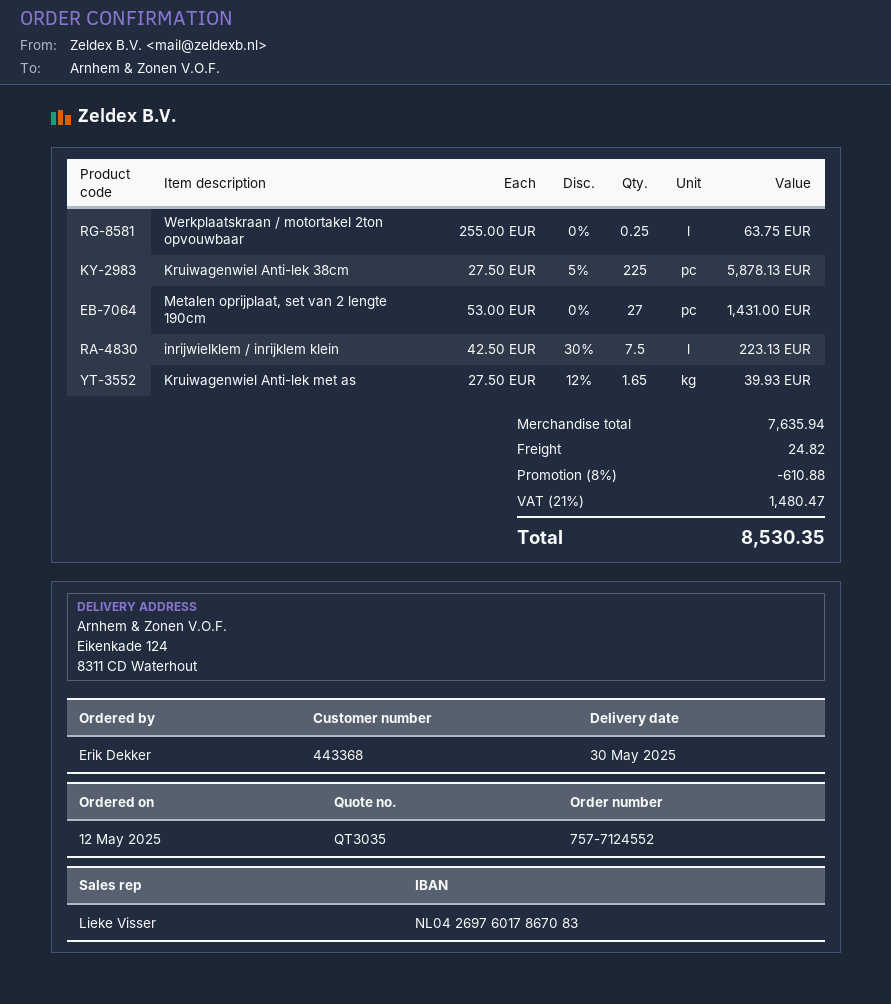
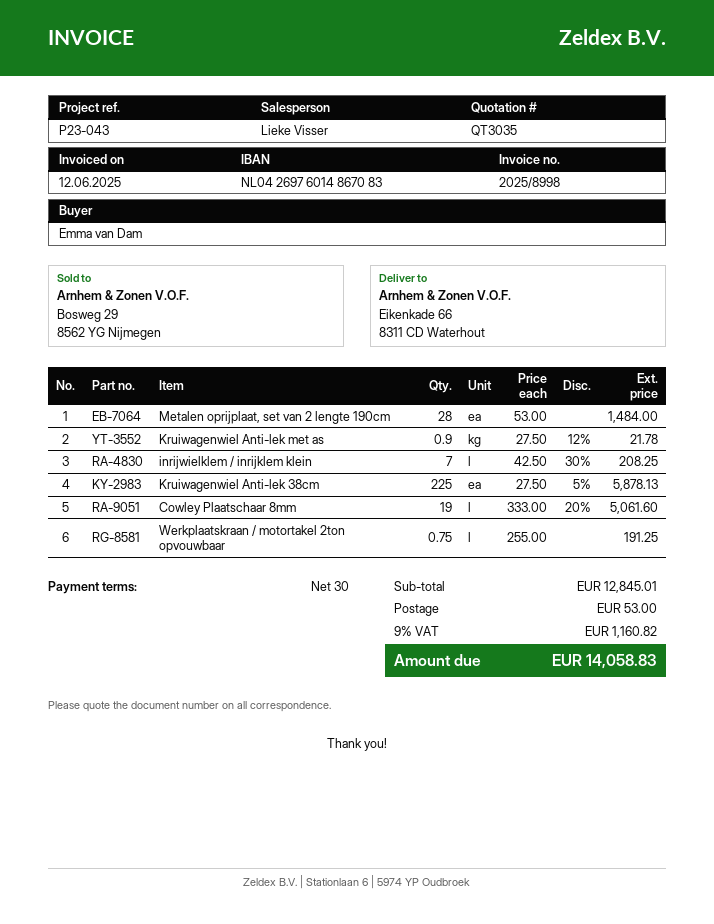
ordered by: Erik Dekker -> Emma van Dam
bank account: NL0426976017867083 -> NL0426976014867083
ship to: Eikenkade 124, 8311 CD Waterhout -> Eikenkade 66, 8311 CD Waterhout
Werkplaatskraan / motortakel 2ton opvouwbaar: 0.25 x 255.00 = 63.75 -> 0.75 x 255.00 = 191.25
Metalen oprijplaat, set van 2 lengte 190cm: 27 x 53.00 = 1431.00 -> 28 x 53.00 = 1484.00
inrijwielklem / inrijklem klein: 7.5 x 42.50 - 30% = 223.13 -> 7 x 42.50 - 30% = 208.25
Kruiwagenwiel Anti-lek met as: 1.65 x 27.50 - 12% = 39.93 -> 0.9 x 27.50 - 12% = 21.78
Cowley Plaatschaar 8mm: none -> 19 x 333.00 - 20% = 5061.60
subtotal: 7635.94 -> 12845.01
discount: 8% = 610.88 -> none
shipping: 24.82 -> 53.00
tax: 21% = 1480.47 -> 9% = 1160.82
total: 8530.35 -> 14058.83

